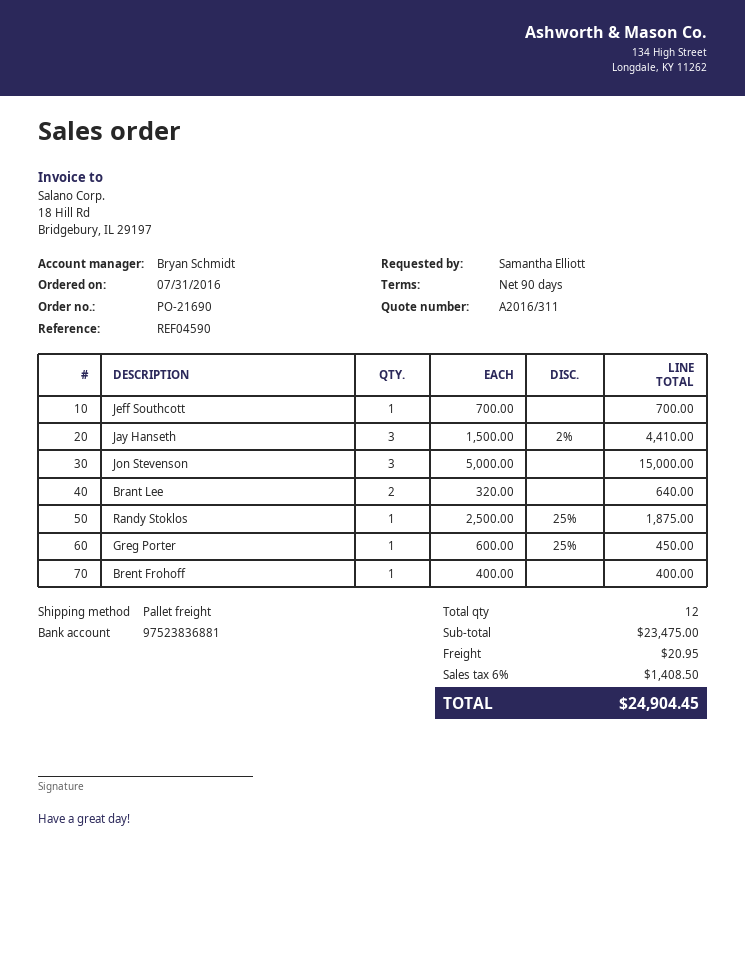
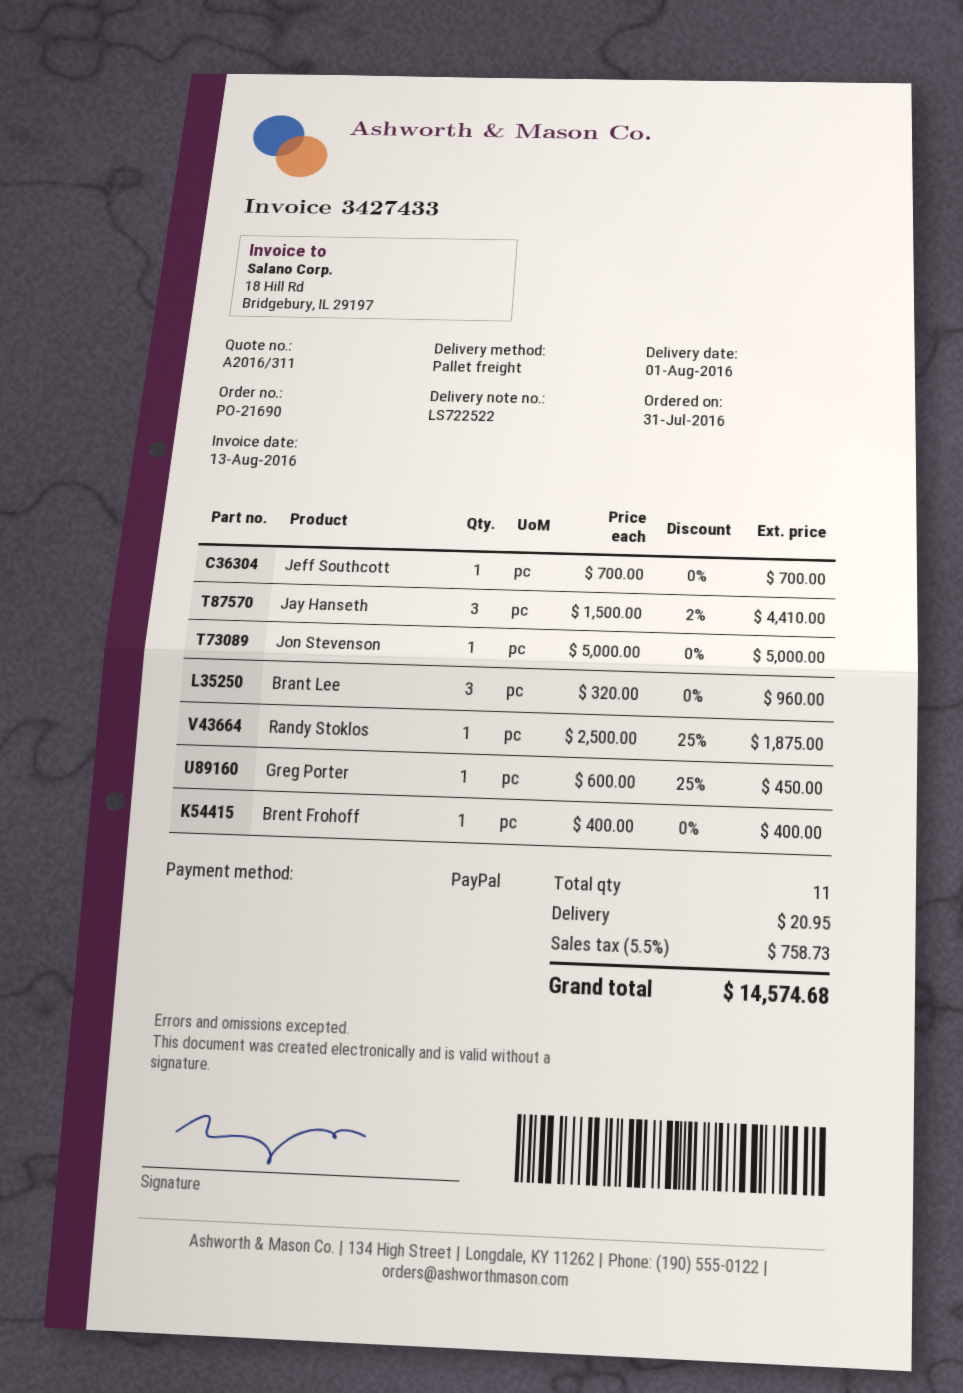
Jon Stevenson: 3 x 5000.00 = 15000.00 -> 1 x 5000.00 = 5000.00
Brant Lee: 2 x 320.00 = 640.00 -> 3 x 320.00 = 960.00
total quantity: 12 -> 11
tax: 6% = 1408.50 -> 5.5% = 758.73
total: 24904.45 -> 14574.68

